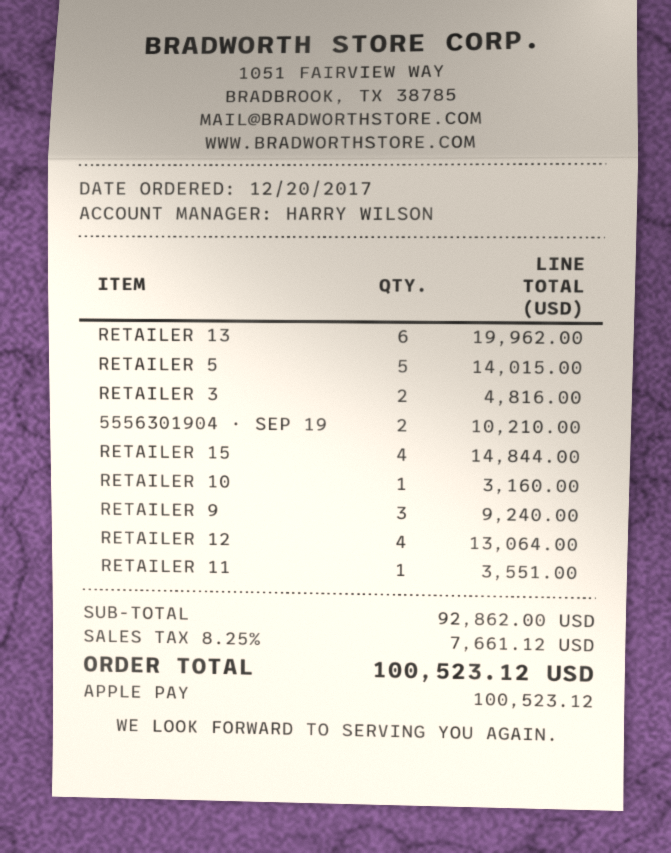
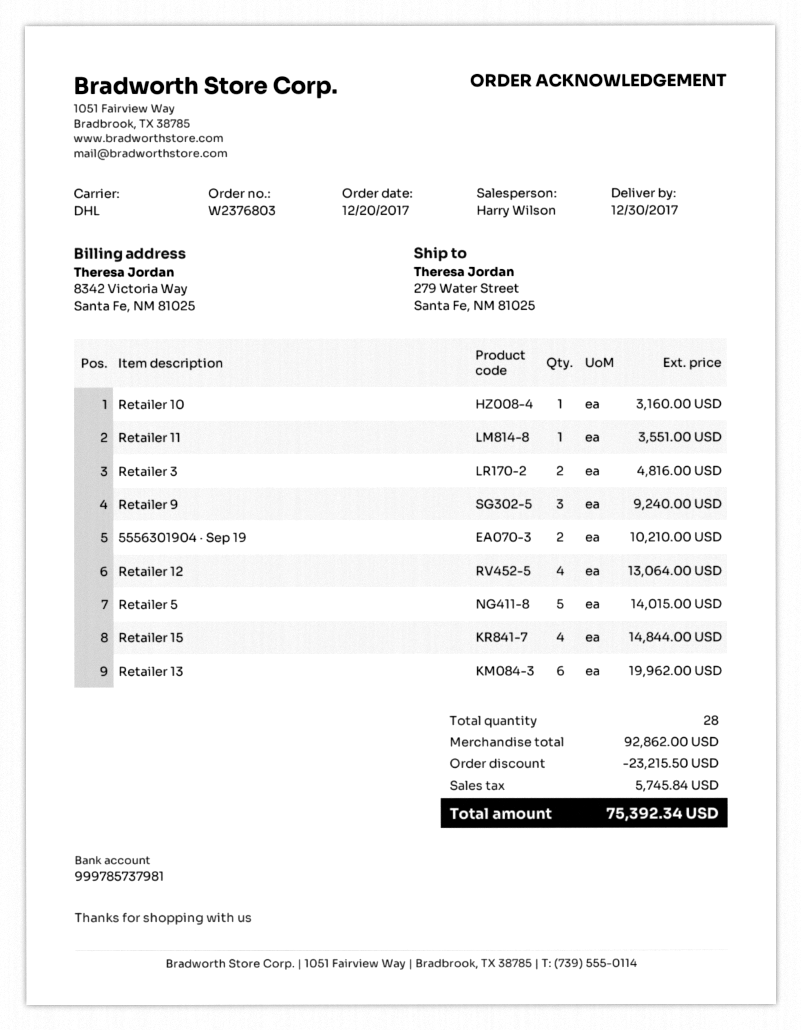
discount: none -> 23215.50
tax: 7661.12 -> 5745.84
total: 100523.12 -> 75392.34

